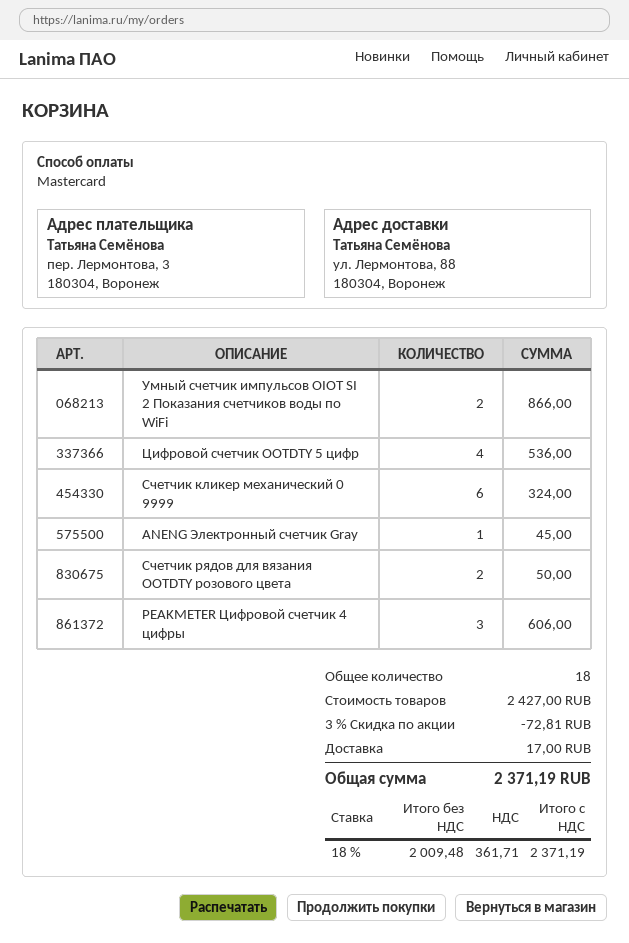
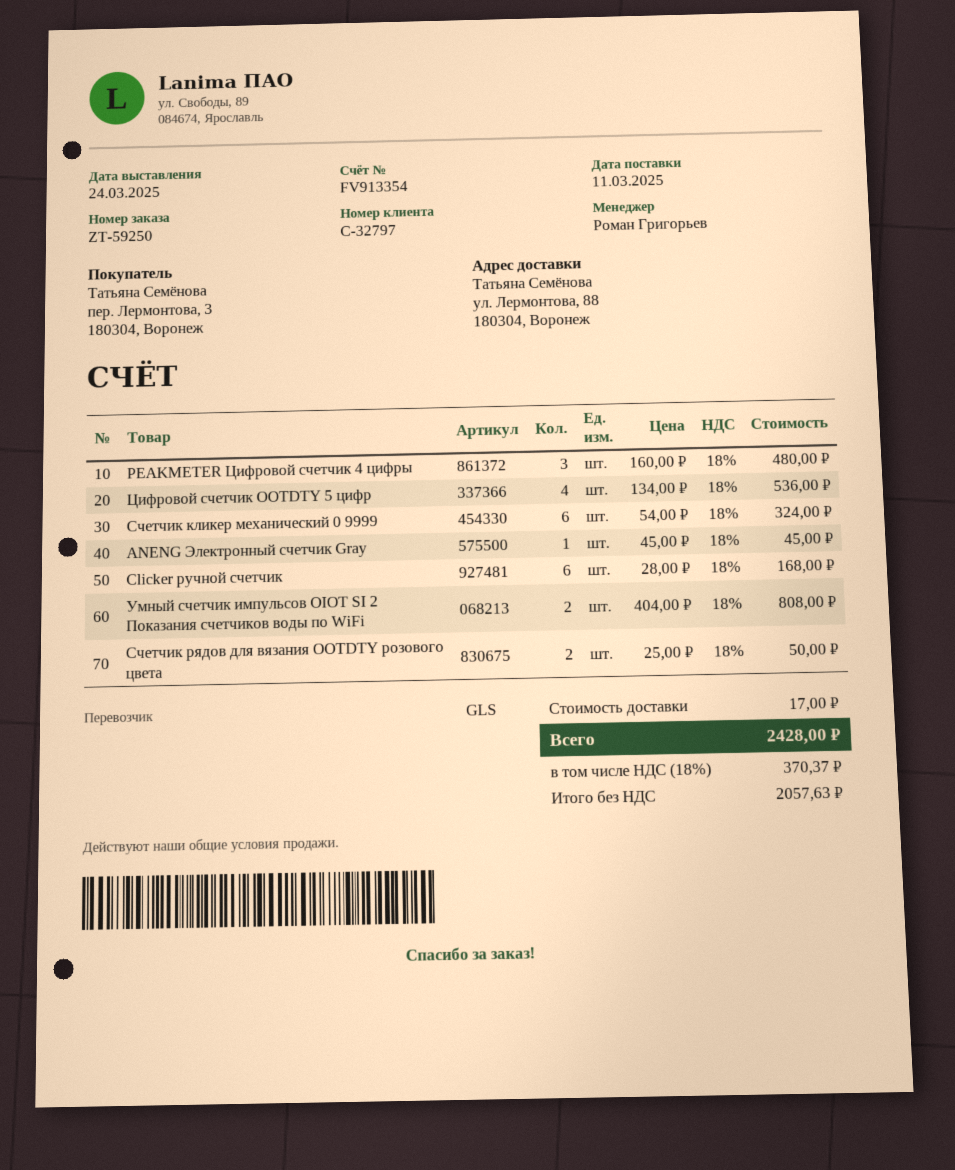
Умный счетчик импульсов OIOT SI 2 Показания счетчиков воды по WiFi: 2 for 866.00 -> 2 for 808.00
PEAKMETER Цифровой счетчик 4 цифры: 3 for 606.00 -> 3 for 480.00
Clicker ручной счетчик: none -> 6 for 168.00
discount: 3% = 72.81 -> none
net: 2009.48 -> 2057.63
tax: 18% = 361.71 -> 18% = 370.37
total: 2371.19 -> 2428.00

